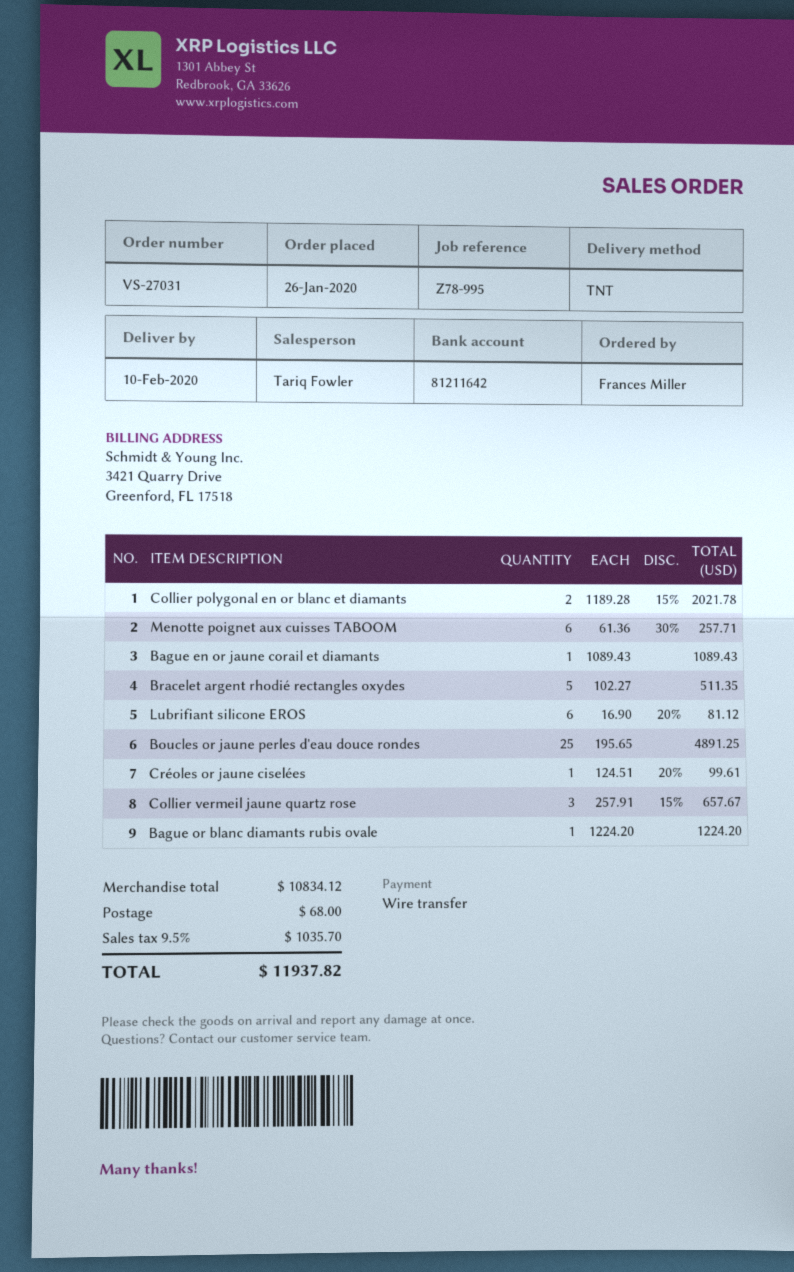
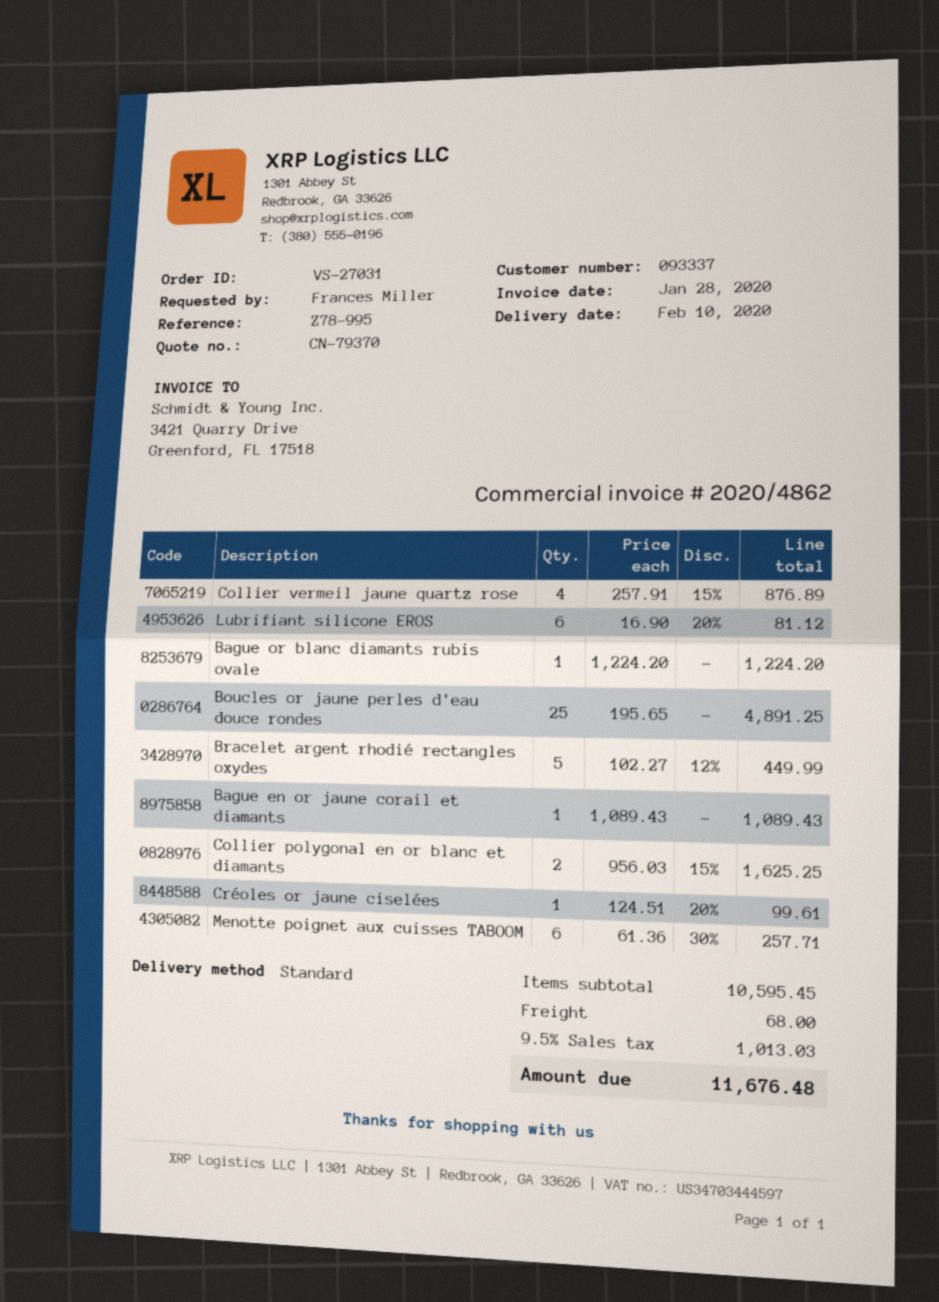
shipping method: TNT -> standard
Collier polygonal en or blanc et diamants: 2 x 1189.28 - 15% = 2021.78 -> 2 x 956.03 - 15% = 1625.25
Bracelet argent rhodié rectangles oxydes: 5 x 102.27 = 511.35 -> 5 x 102.27 - 12% = 449.99
Collier vermeil jaune quartz rose: 3 x 257.91 - 15% = 657.67 -> 4 x 257.91 - 15% = 876.89
subtotal: 10834.12 -> 10595.45
tax: 9.5% = 1035.70 -> 9.5% = 1013.03
total: 11937.82 -> 11676.48

